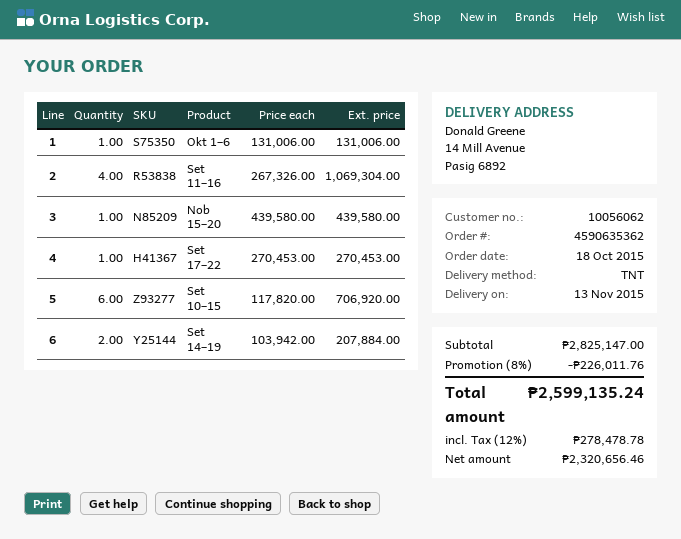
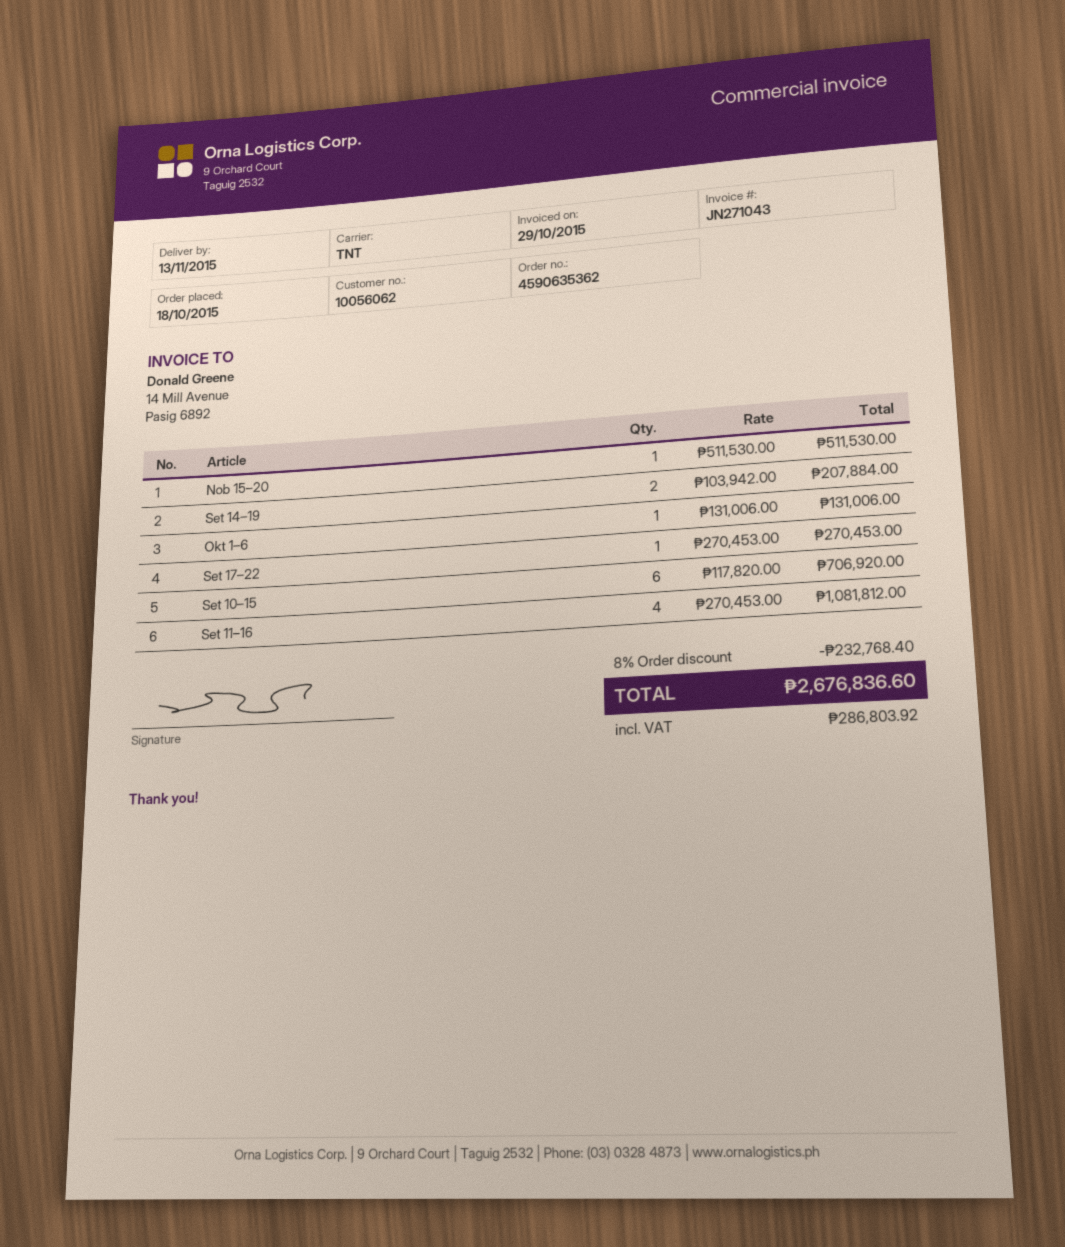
Set 11–16: 4 x 267326.00 = 1069304.00 -> 4 x 270453.00 = 1081812.00
Nob 15–20: 1 x 439580.00 = 439580.00 -> 1 x 511530.00 = 511530.00
discount: 8% = 226011.76 -> 8% = 232768.40
tax: 278478.78 -> 286803.92
total: 2599135.24 -> 2676836.60

